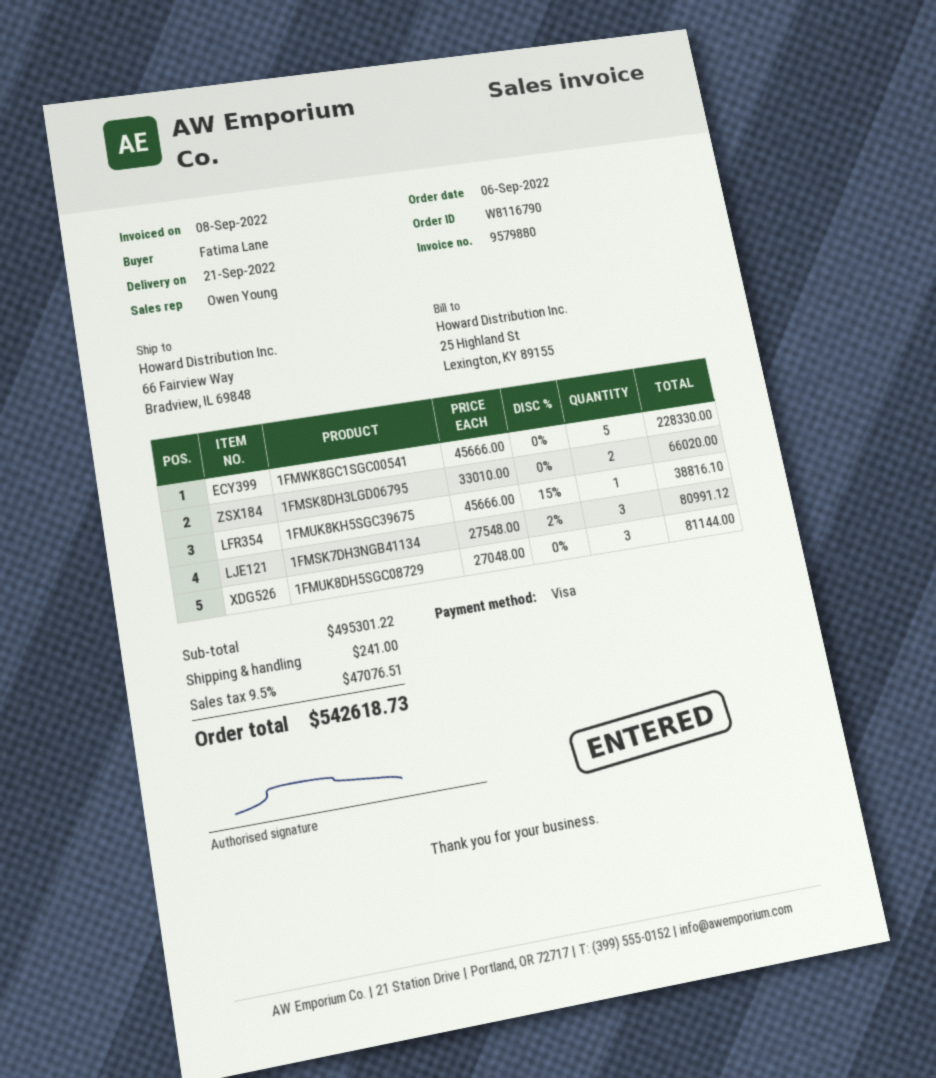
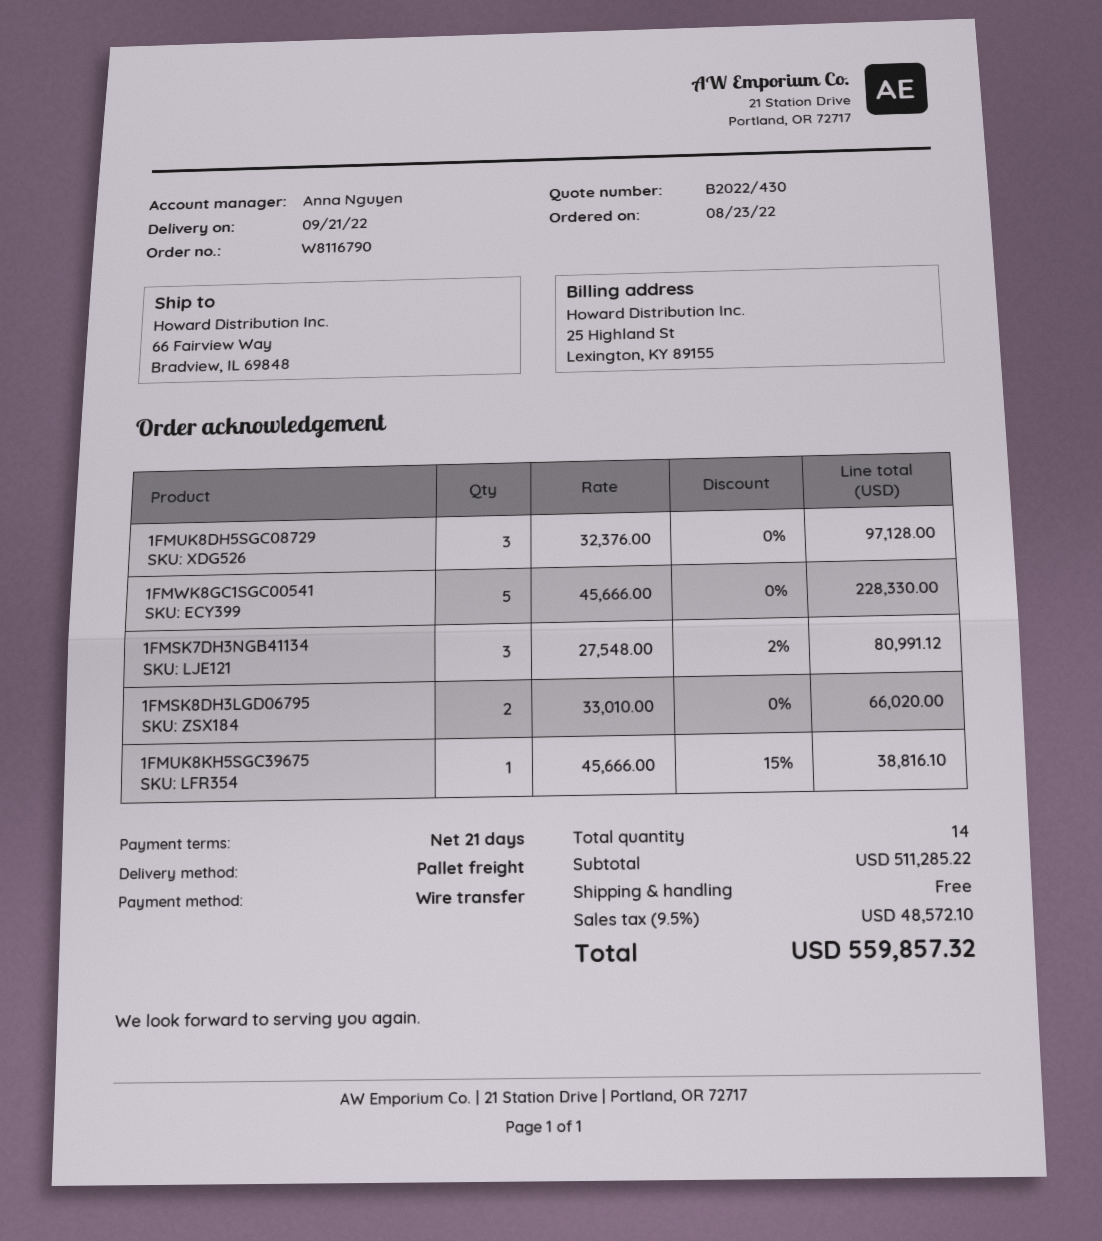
order date: 2022-09-06 -> 2022-08-23
sales rep: Owen Young -> Anna Nguyen
payment method: Visa -> bank transfer
1FMUK8DH5SGC08729: 3 x 27048.00 = 81144.00 -> 3 x 32376.00 = 97128.00
subtotal: 495301.22 -> 511285.22
shipping: 241.00 -> 0.00
tax: 9.5% = 47076.51 -> 9.5% = 48572.10
total: 542618.73 -> 559857.32

